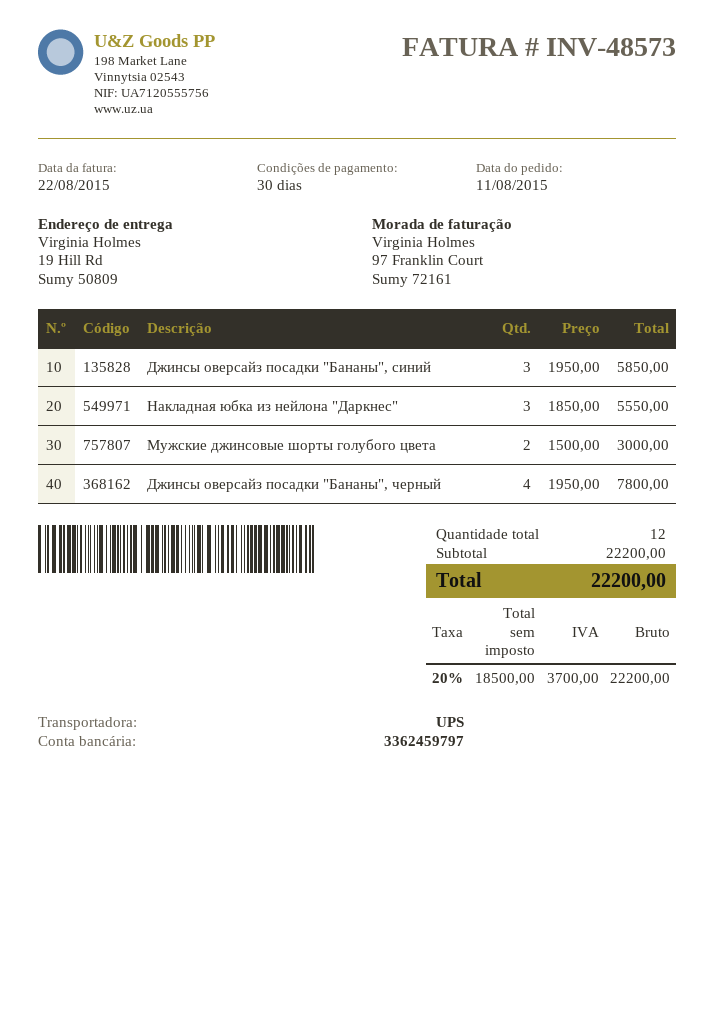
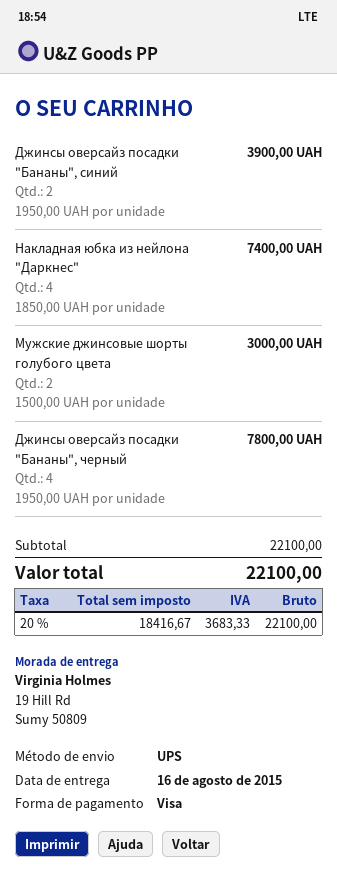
Джинсы оверсайз посадки "Бананы", синий: 3 x 1950.00 = 5850.00 -> 2 x 1950.00 = 3900.00
Накладная юбка из нейлона "Даркнес": 3 x 1850.00 = 5550.00 -> 4 x 1850.00 = 7400.00
subtotal: 22200.00 -> 22100.00
net: 18500.00 -> 18416.67
tax: 20% = 3700.00 -> 20% = 3683.33
total: 22200.00 -> 22100.00

